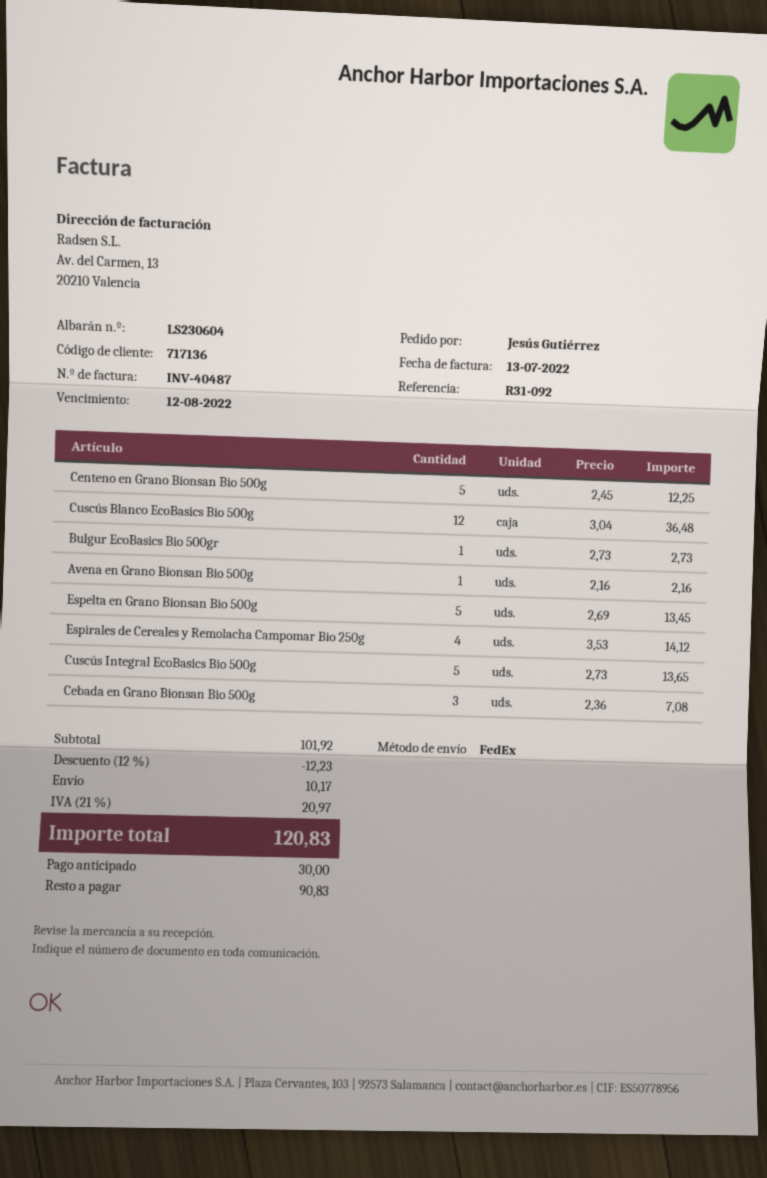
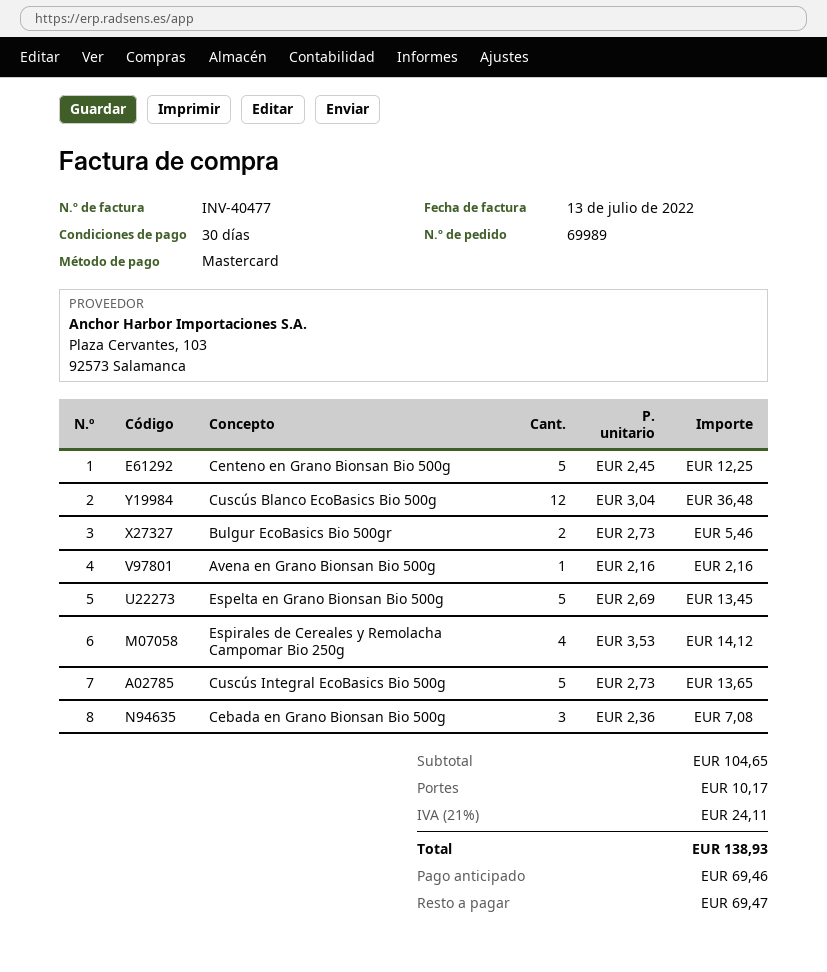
invoice number: INV-40487 -> INV-40477
Bulgur EcoBasics Bio 500gr: 1 x 2.73 = 2.73 -> 2 x 2.73 = 5.46
subtotal: 101.92 -> 104.65
discount: 12% = 12.23 -> none
tax: 21% = 20.97 -> 21% = 24.11
total: 120.83 -> 138.93
deposit: 30.00 -> 69.46
balance: 90.83 -> 69.47

